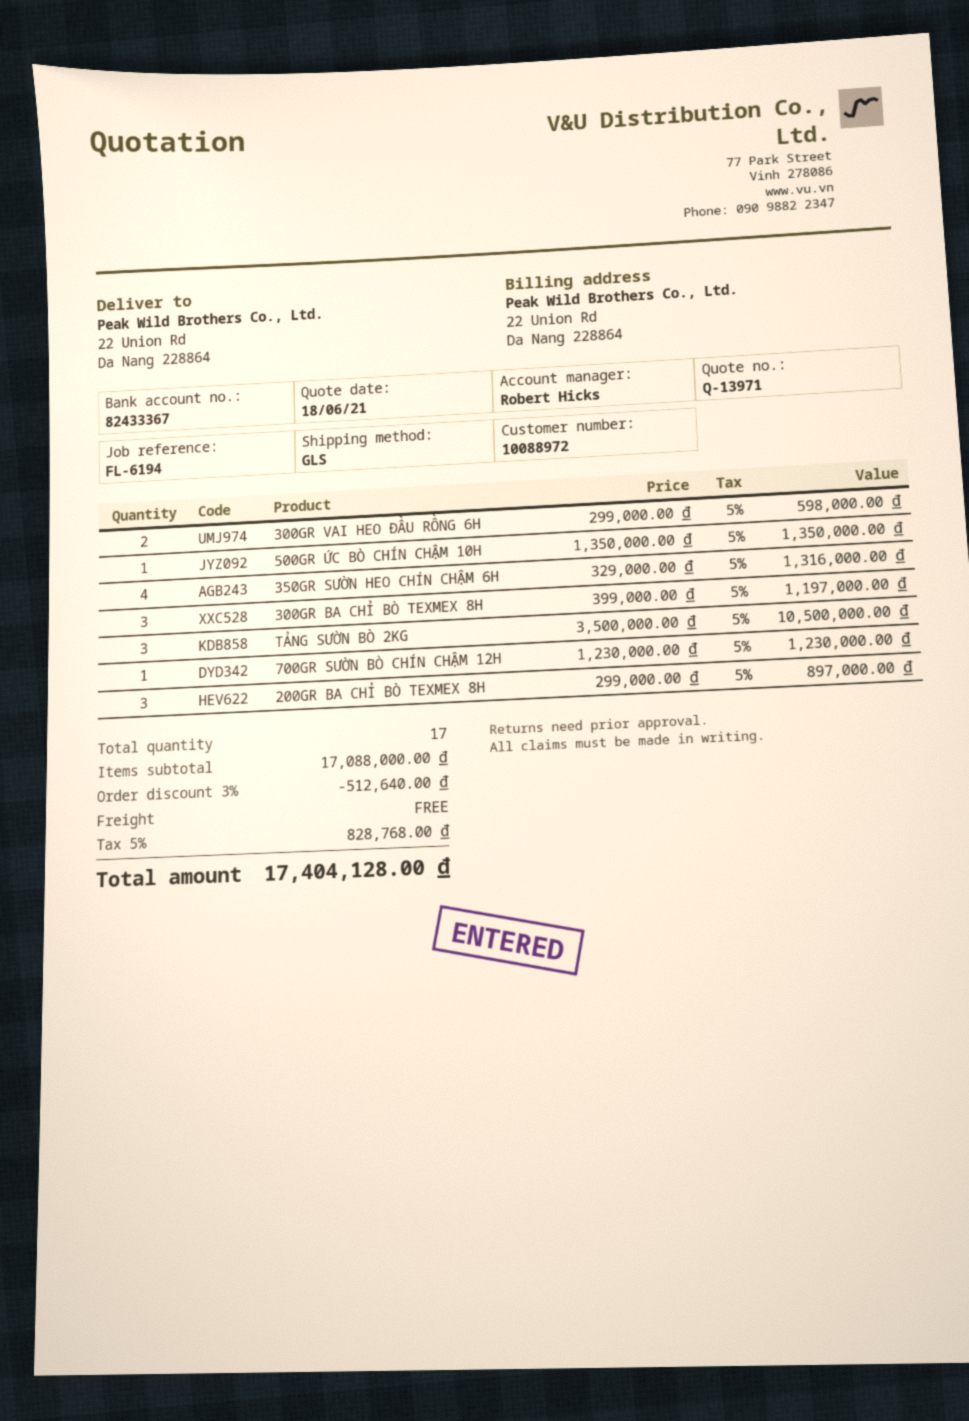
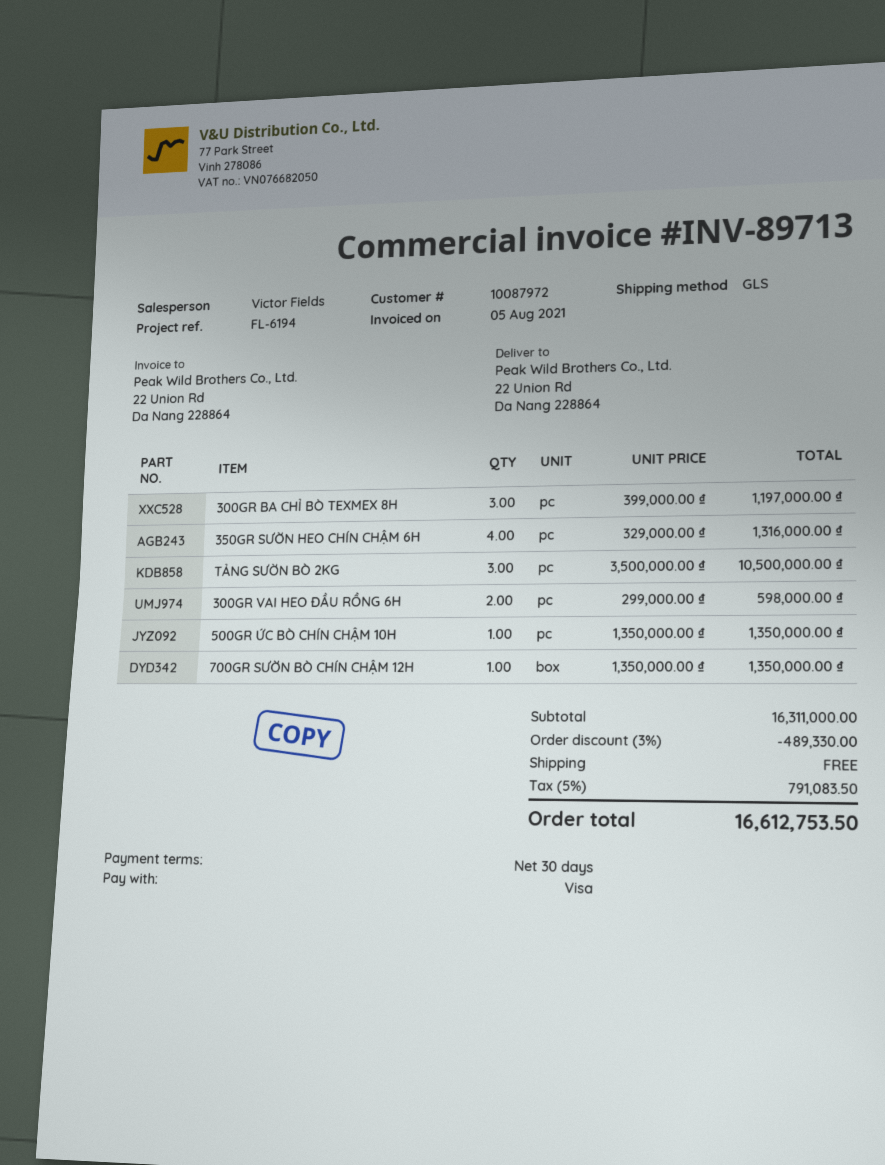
customer number: 10088972 -> 10087972
sales rep: Robert Hicks -> Victor Fields
700GR SƯỜN BÒ CHÍN CHẬM 12H: 1 x 1230000.00 = 1230000.00 -> 1 x 1350000.00 = 1350000.00
200GR BA CHỈ BÒ TEXMEX 8H: 3 x 299000.00 = 897000.00 -> none
subtotal: 17088000.00 -> 16311000.00
discount: 3% = 512640.00 -> 3% = 489330.00
tax: 5% = 828768.00 -> 5% = 791083.50
total: 17404128.00 -> 16612753.50

